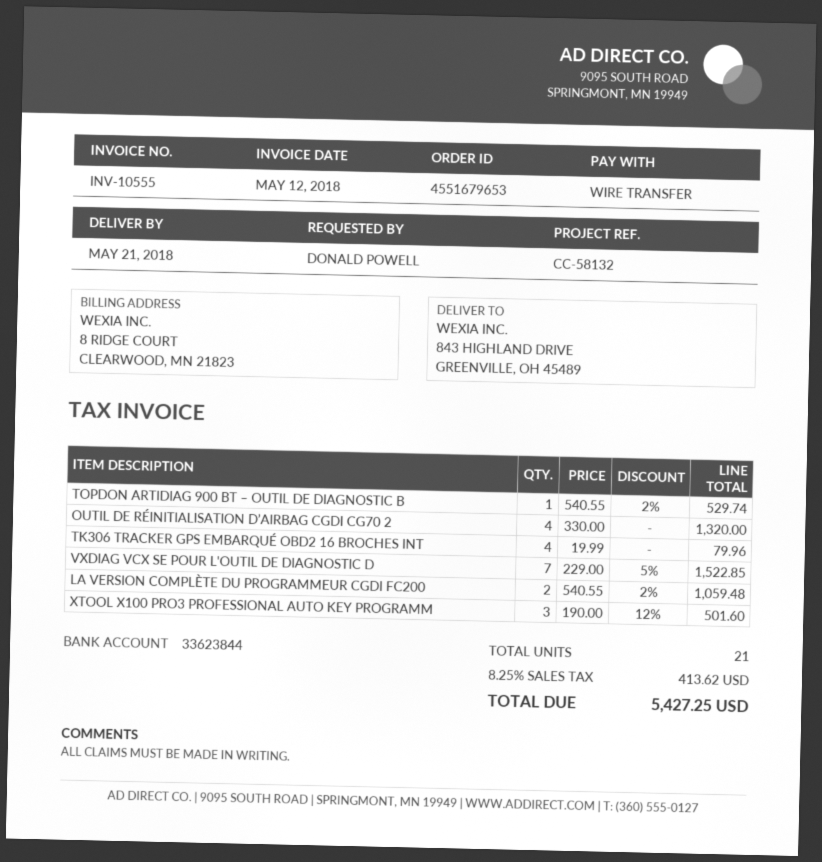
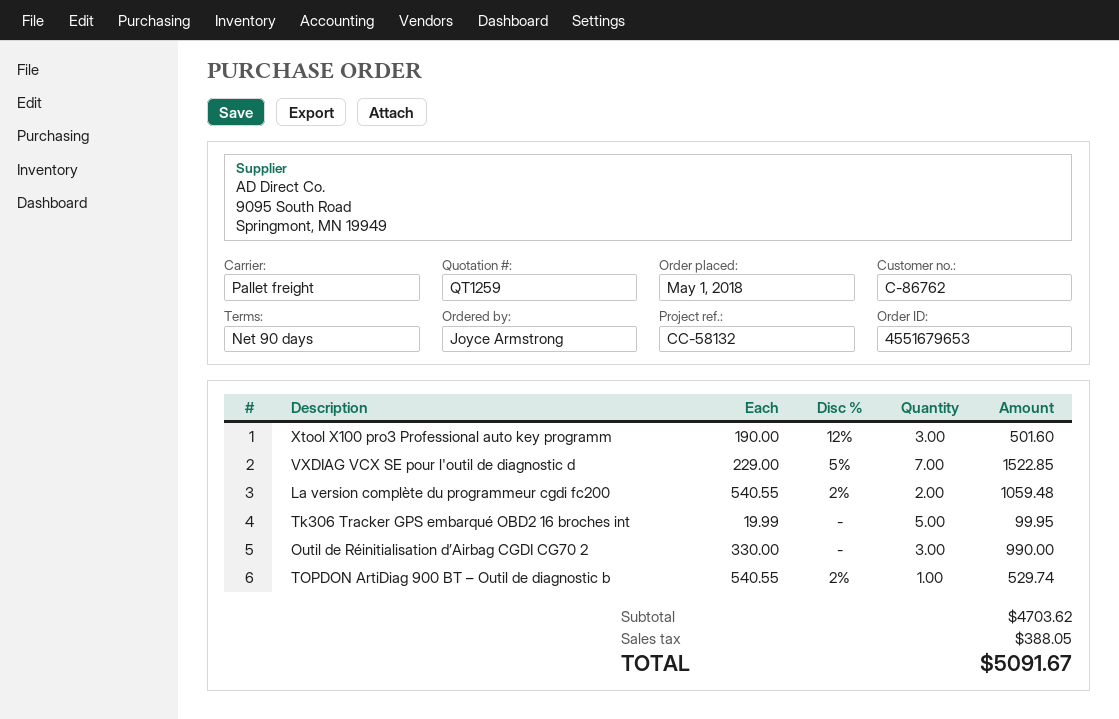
ordered by: DONALD POWELL -> Joyce Armstrong
OUTIL DE RÉINITIALISATION D’AIRBAG CGDI CG70 2: 4 x 330.00 = 1320.00 -> 3 x 330.00 = 990.00
TK306 TRACKER GPS EMBARQUÉ OBD2 16 BROCHES INT: 4 x 19.99 = 79.96 -> 5 x 19.99 = 99.95
tax: 413.62 -> 388.05
total: 5427.25 -> 5091.67

